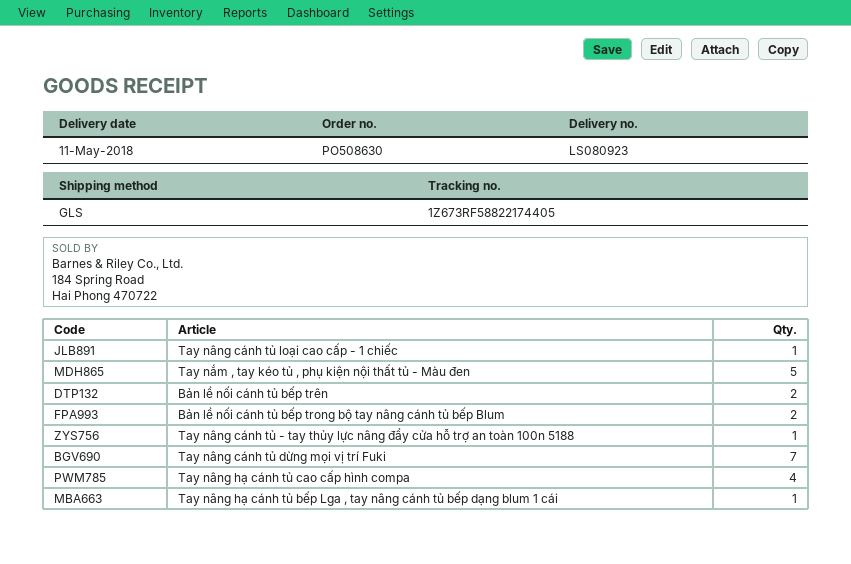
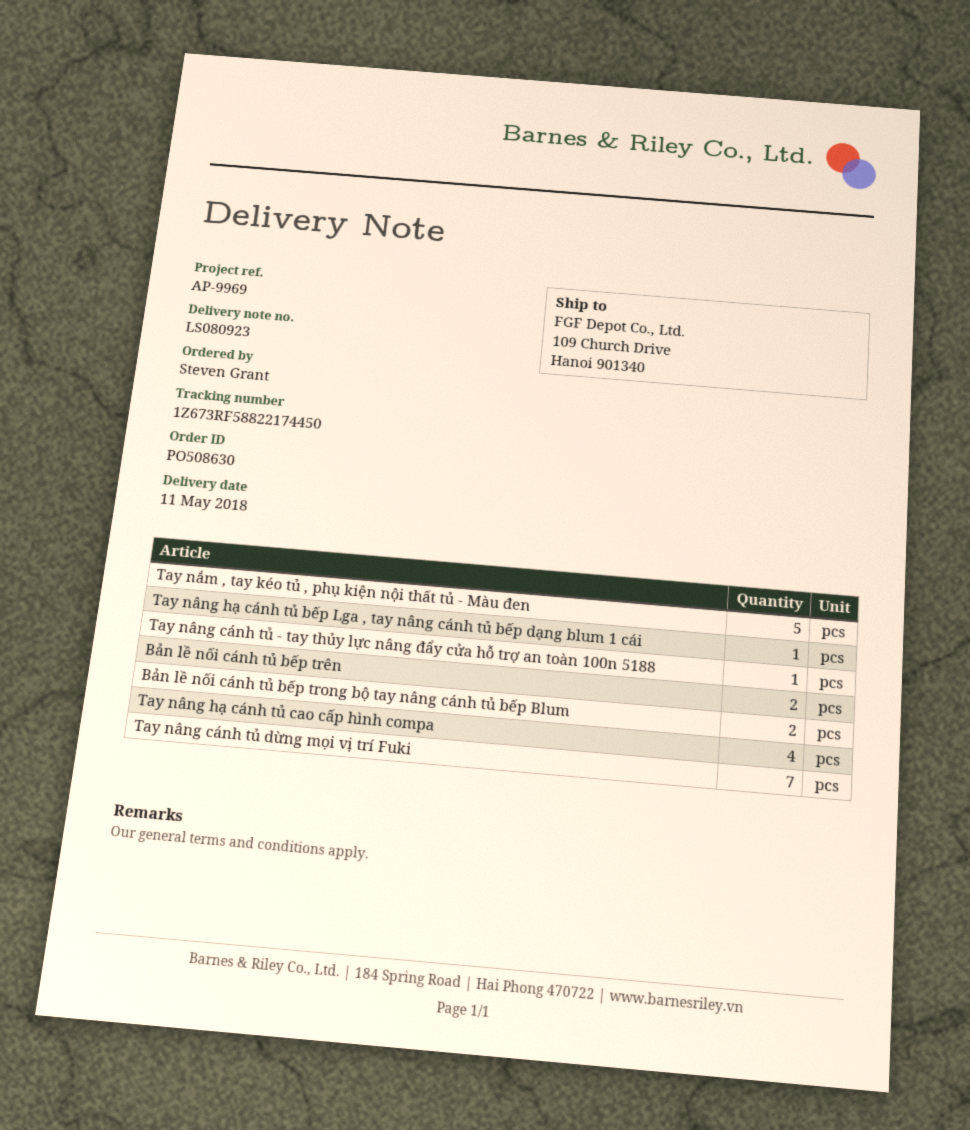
tracking number: 1Z673RF58822174405 -> 1Z673RF58822174450
Tay nâng cánh tủ loại cao cấp - 1 chiếc: 1 -> none

